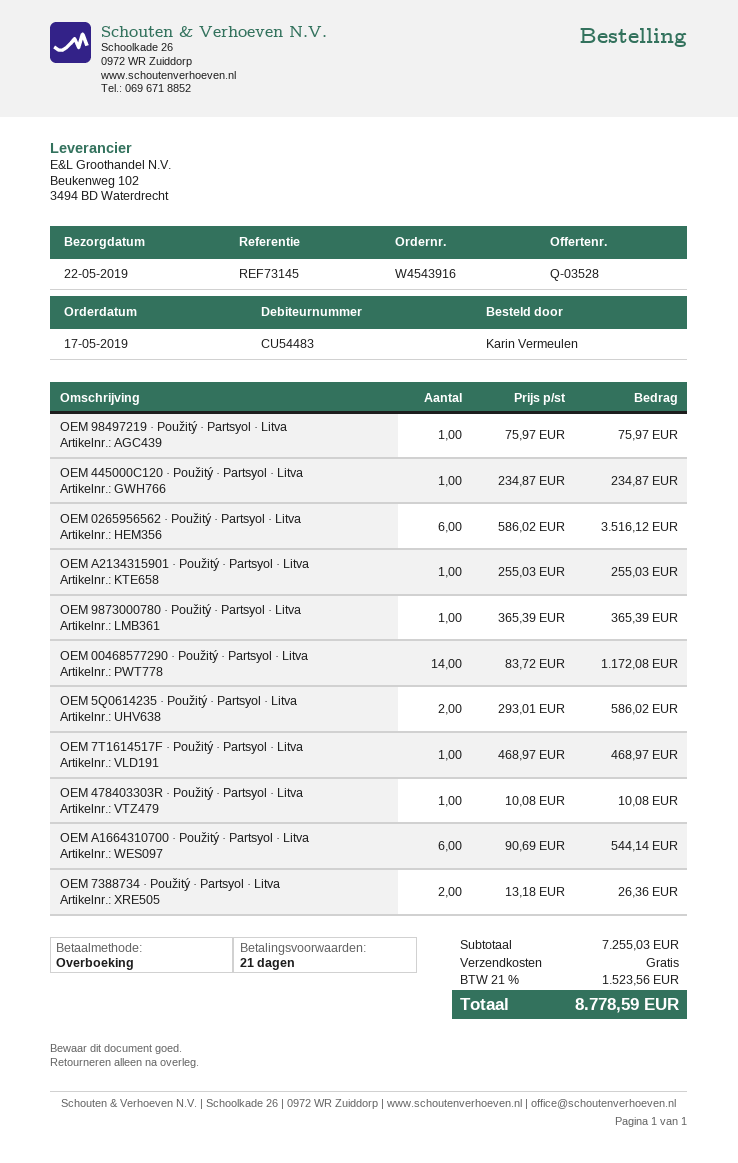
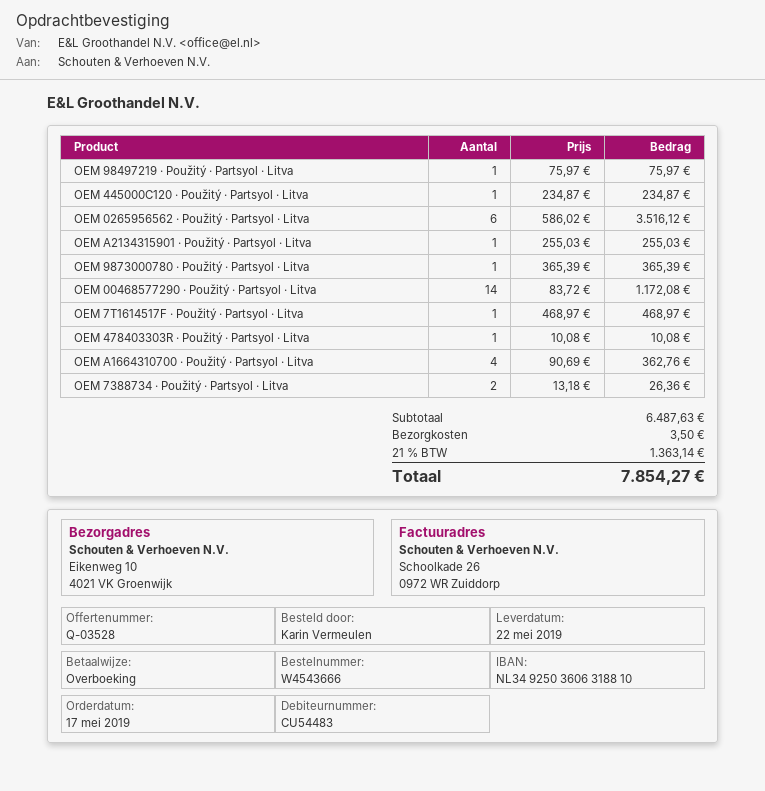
order number: W4543916 -> W4543666
OEM 5Q0614235 · Použitý · Partsyol · Litva: 2 x 293.01 = 586.02 -> none
OEM A1664310700 · Použitý · Partsyol · Litva: 6 x 90.69 = 544.14 -> 4 x 90.69 = 362.76
subtotal: 7255.03 -> 6487.63
shipping: 0.00 -> 3.50
tax: 21% = 1523.56 -> 21% = 1363.14
total: 8778.59 -> 7854.27

